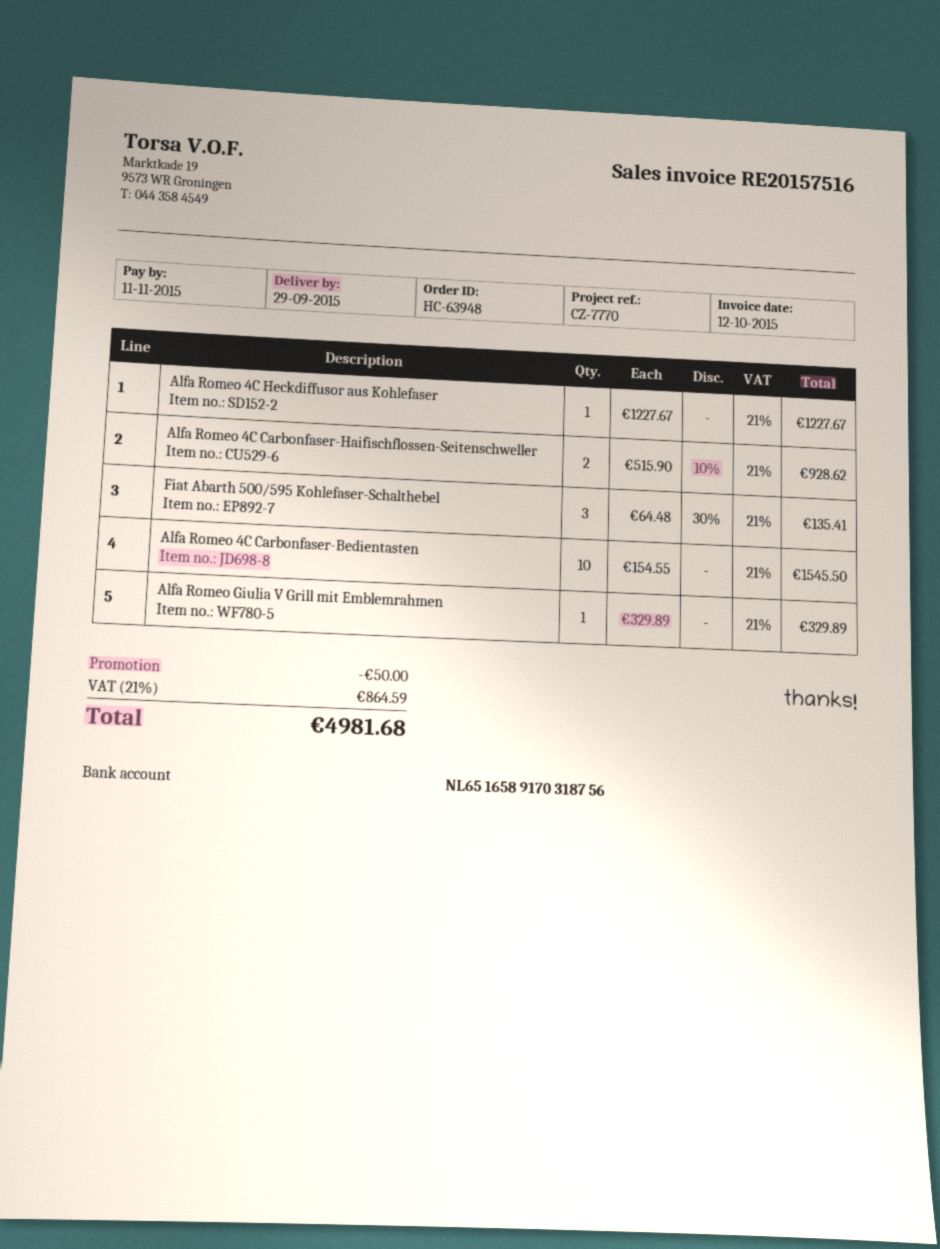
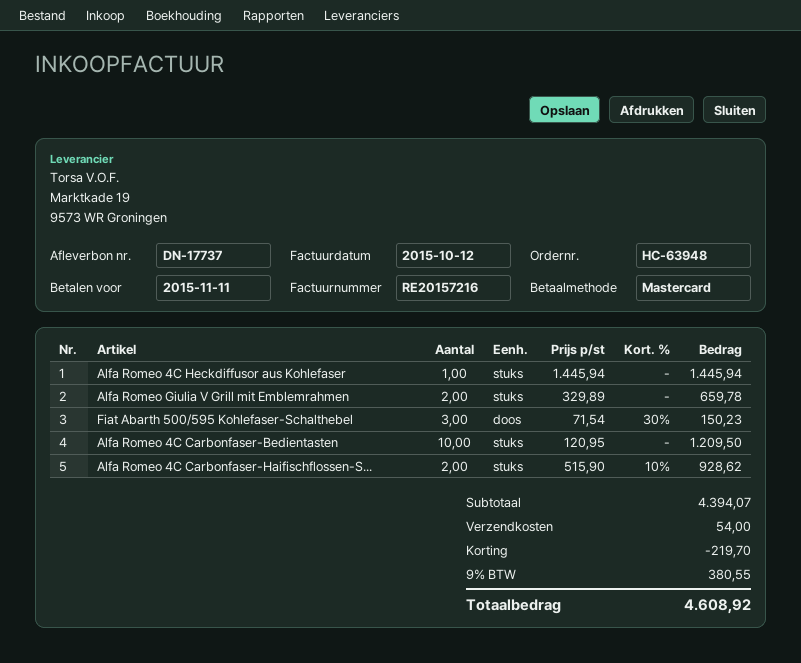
invoice number: RE20157516 -> RE20157216
Alfa Romeo 4C Heckdiffusor aus Kohlefaser: 1 x 1227.67 = 1227.67 -> 1 x 1445.94 = 1445.94
Fiat Abarth 500/595 Kohlefaser-Schalthebel: 3 x 64.48 - 30% = 135.41 -> 3 x 71.54 - 30% = 150.23
Alfa Romeo 4C Carbonfaser-Bedientasten: 10 x 154.55 = 1545.50 -> 10 x 120.95 = 1209.50
Alfa Romeo Giulia V Grill mit Emblemrahmen: 1 x 329.89 = 329.89 -> 2 x 329.89 = 659.78
discount: 50.00 -> 219.70
shipping: none -> 54.00
tax: 21% = 864.59 -> 9% = 380.55
total: 4981.68 -> 4608.92

